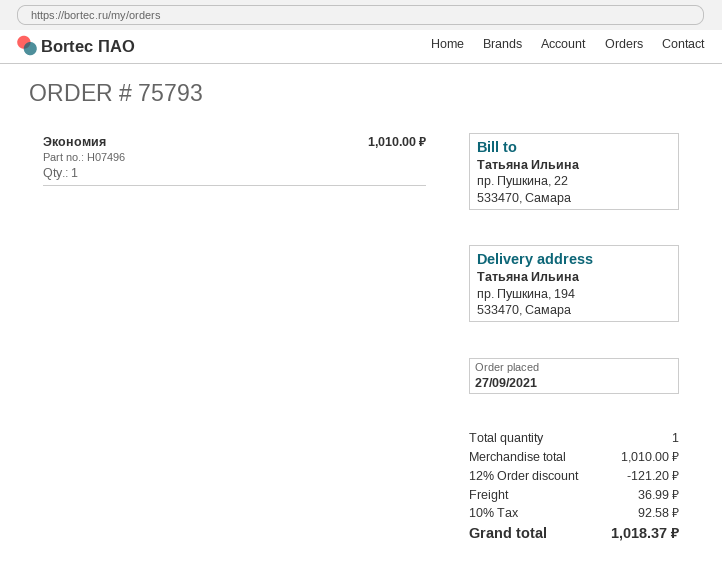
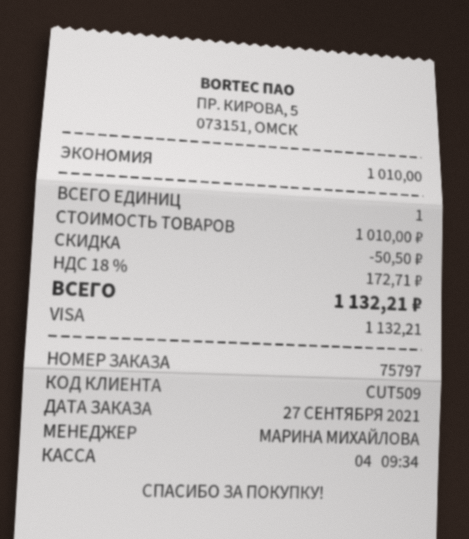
order number: 75793 -> 75797
discount: 121.20 -> 50.50
shipping: 36.99 -> none
tax: 10% = 92.58 -> 18% = 172.71
total: 1018.37 -> 1132.21

